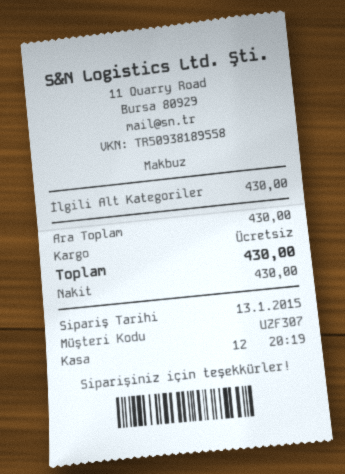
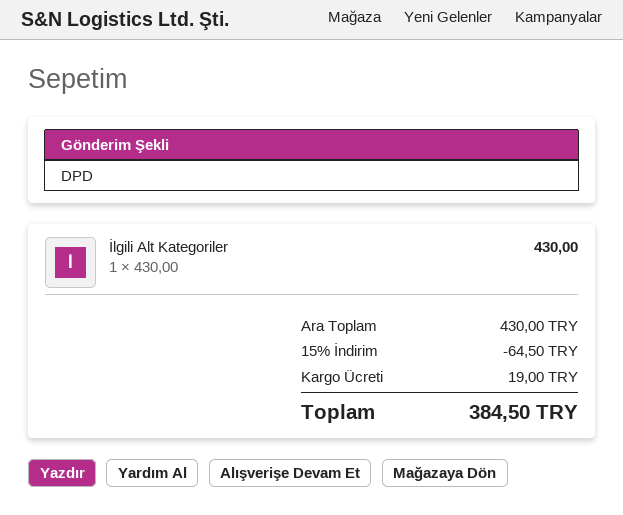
discount: none -> 15% = 64.50
shipping: 0.00 -> 19.00
total: 430.00 -> 384.50

